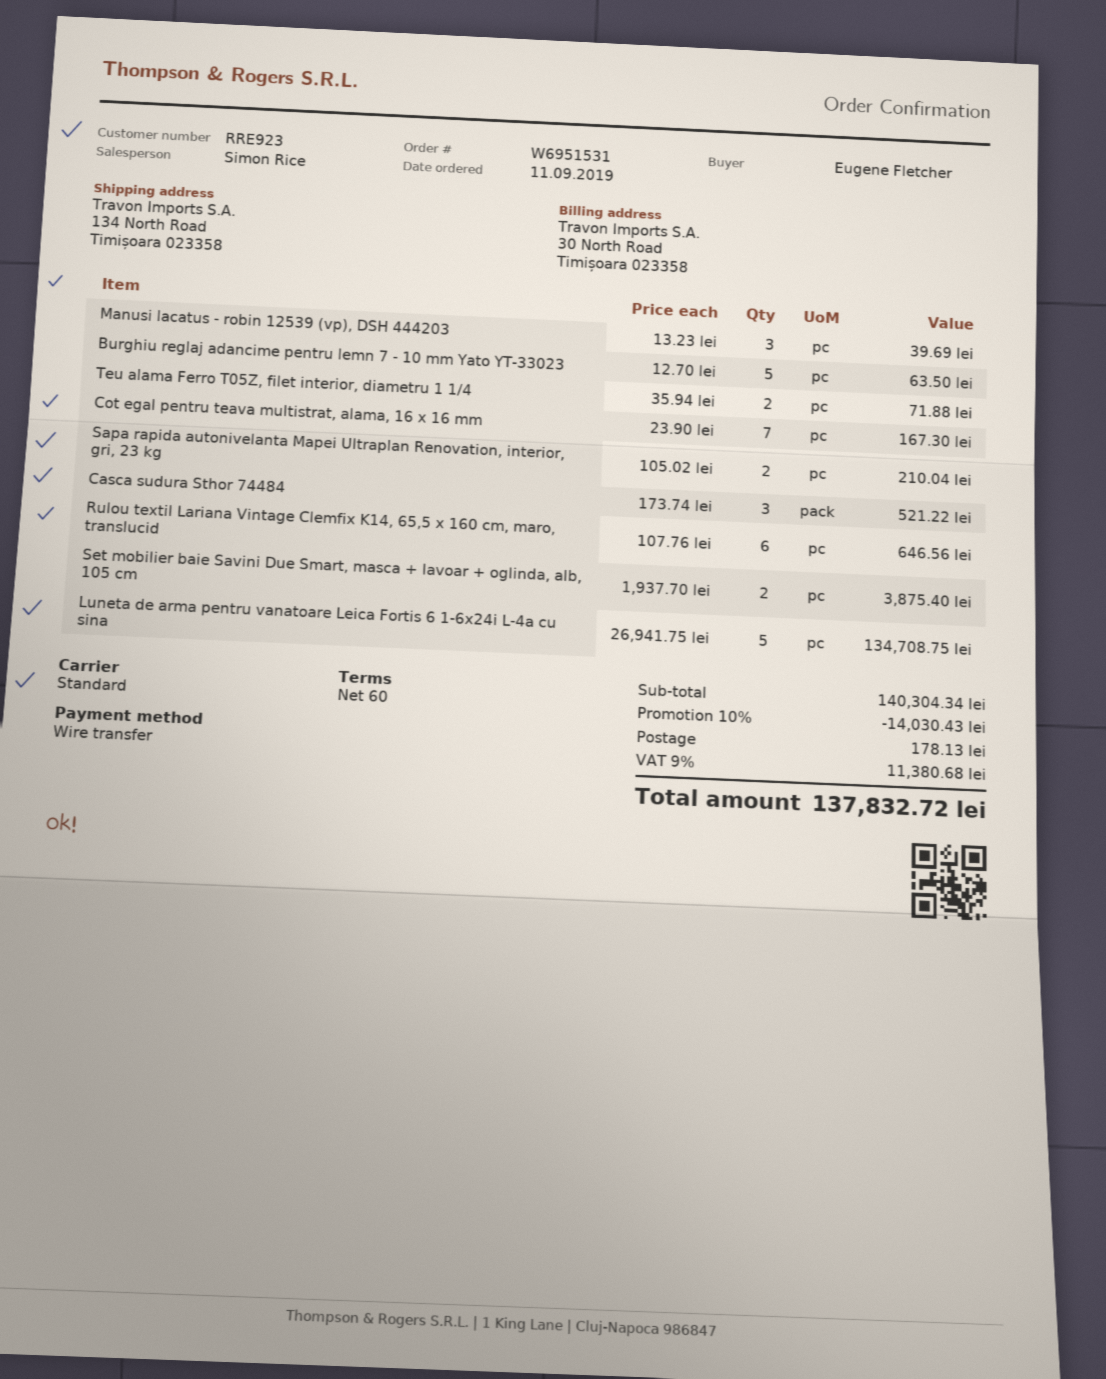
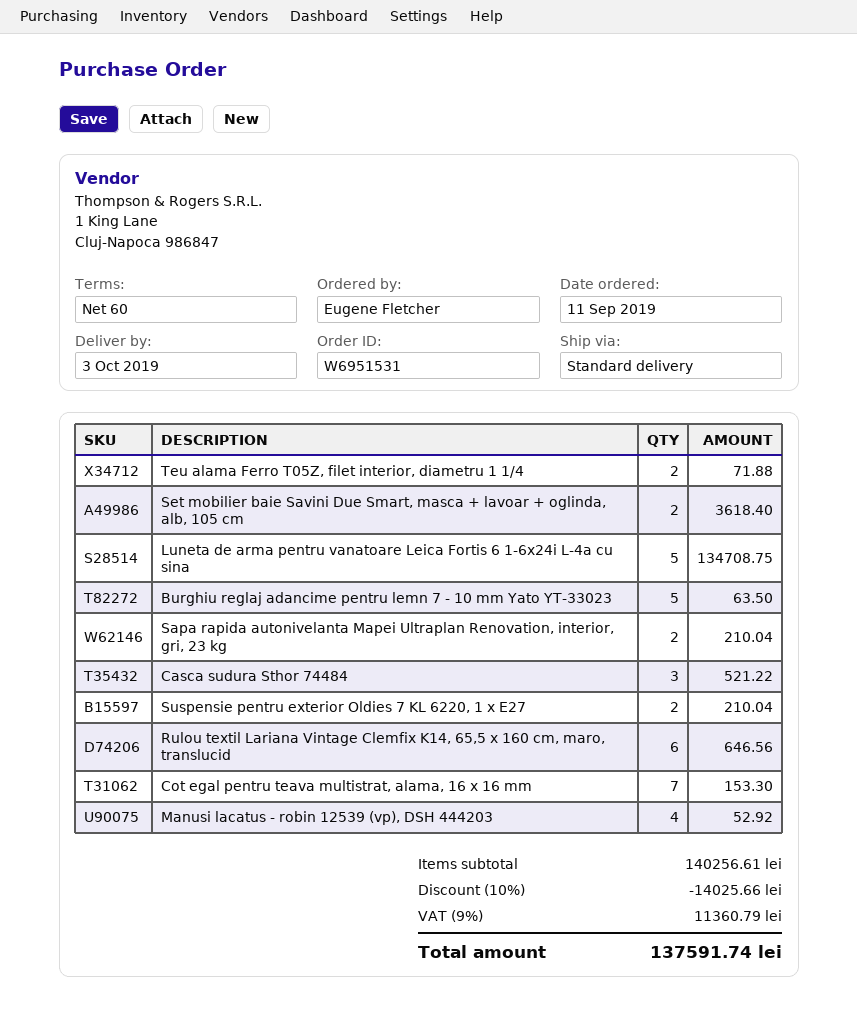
Manusi lacatus - robin 12539 (vp), DSH 444203: 3 for 39.69 -> 4 for 52.92
Cot egal pentru teava multistrat, alama, 16 x 16 mm: 7 for 167.30 -> 7 for 153.30
Set mobilier baie Savini Due Smart, masca + lavoar + oglinda, alb, 105 cm: 2 for 3875.40 -> 2 for 3618.40
Suspensie pentru exterior Oldies 7 KL 6220, 1 x E27: none -> 2 for 210.04
subtotal: 140304.34 -> 140256.61
discount: 10% = 14030.43 -> 10% = 14025.66
shipping: 178.13 -> none
tax: 9% = 11380.68 -> 9% = 11360.79
total: 137832.72 -> 137591.74

